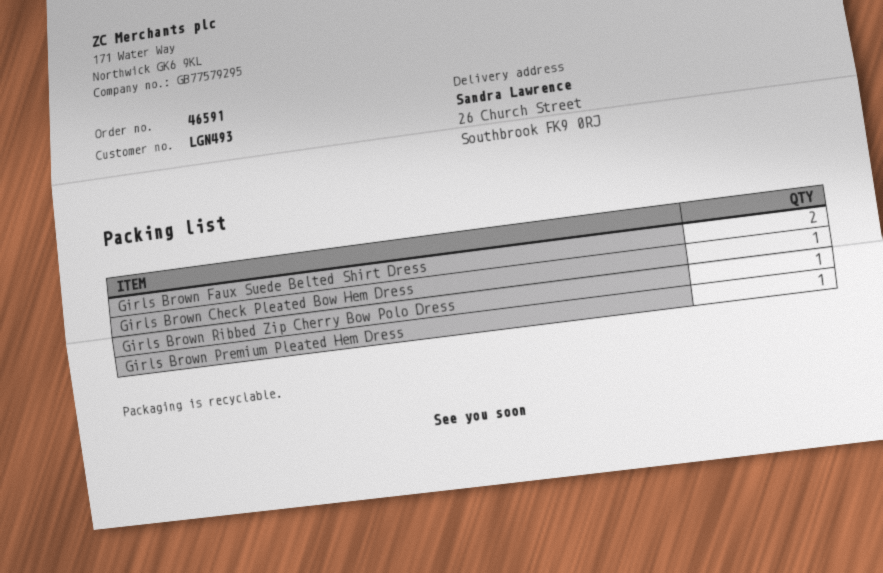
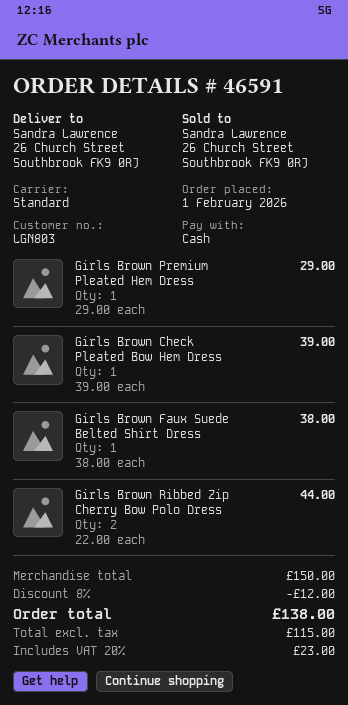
customer number: LGN493 -> LGN803
Girls Brown Faux Suede Belted Shirt Dress: 2 -> 1
Girls Brown Ribbed Zip Cherry Bow Polo Dress: 1 -> 2

